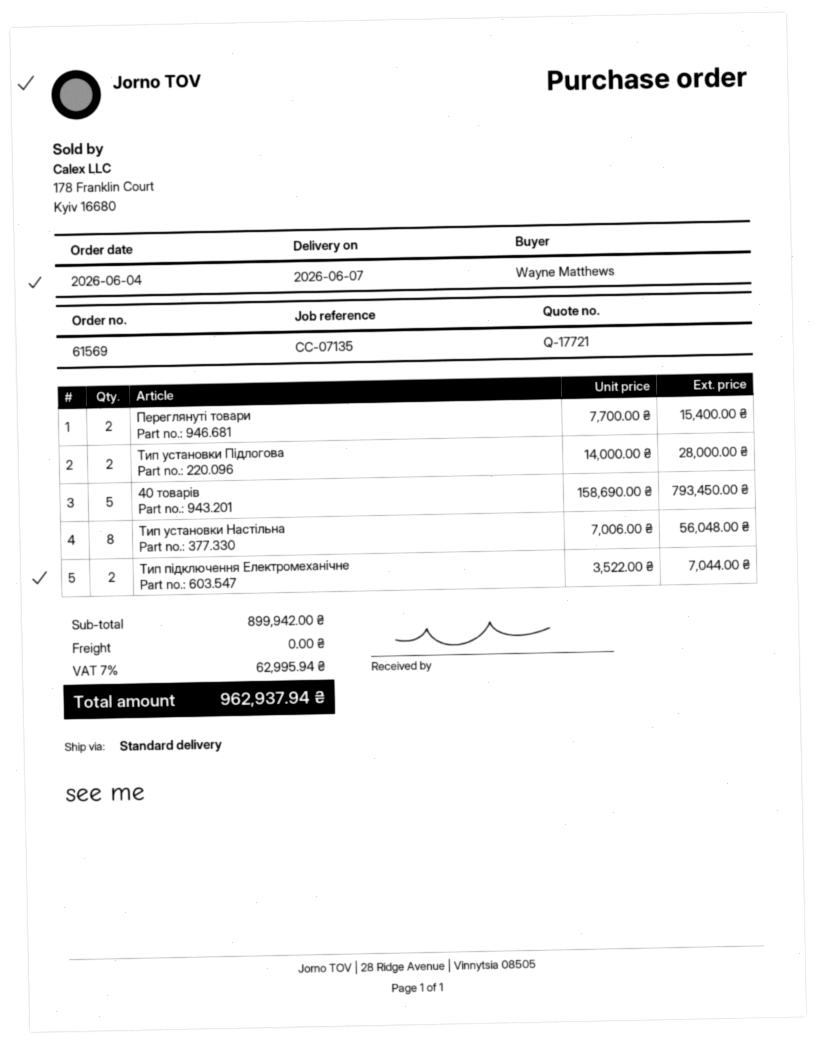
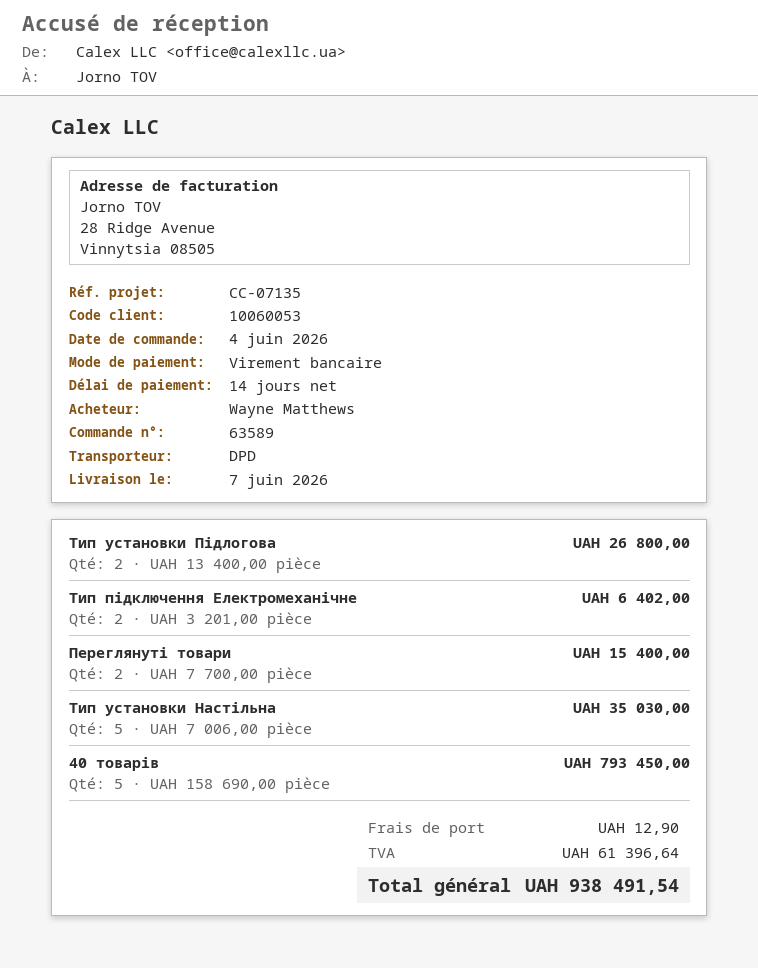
order number: 61569 -> 63589
shipping method: standard -> DPD
Тип установки Підлогова: 2 x 14000.00 = 28000.00 -> 2 x 13400.00 = 26800.00
Тип установки Настільна: 8 x 7006.00 = 56048.00 -> 5 x 7006.00 = 35030.00
Тип підключення Електромеханічне: 2 x 3522.00 = 7044.00 -> 2 x 3201.00 = 6402.00
shipping: 0.00 -> 12.90
tax: 62995.94 -> 61396.64
total: 962937.94 -> 938491.54

